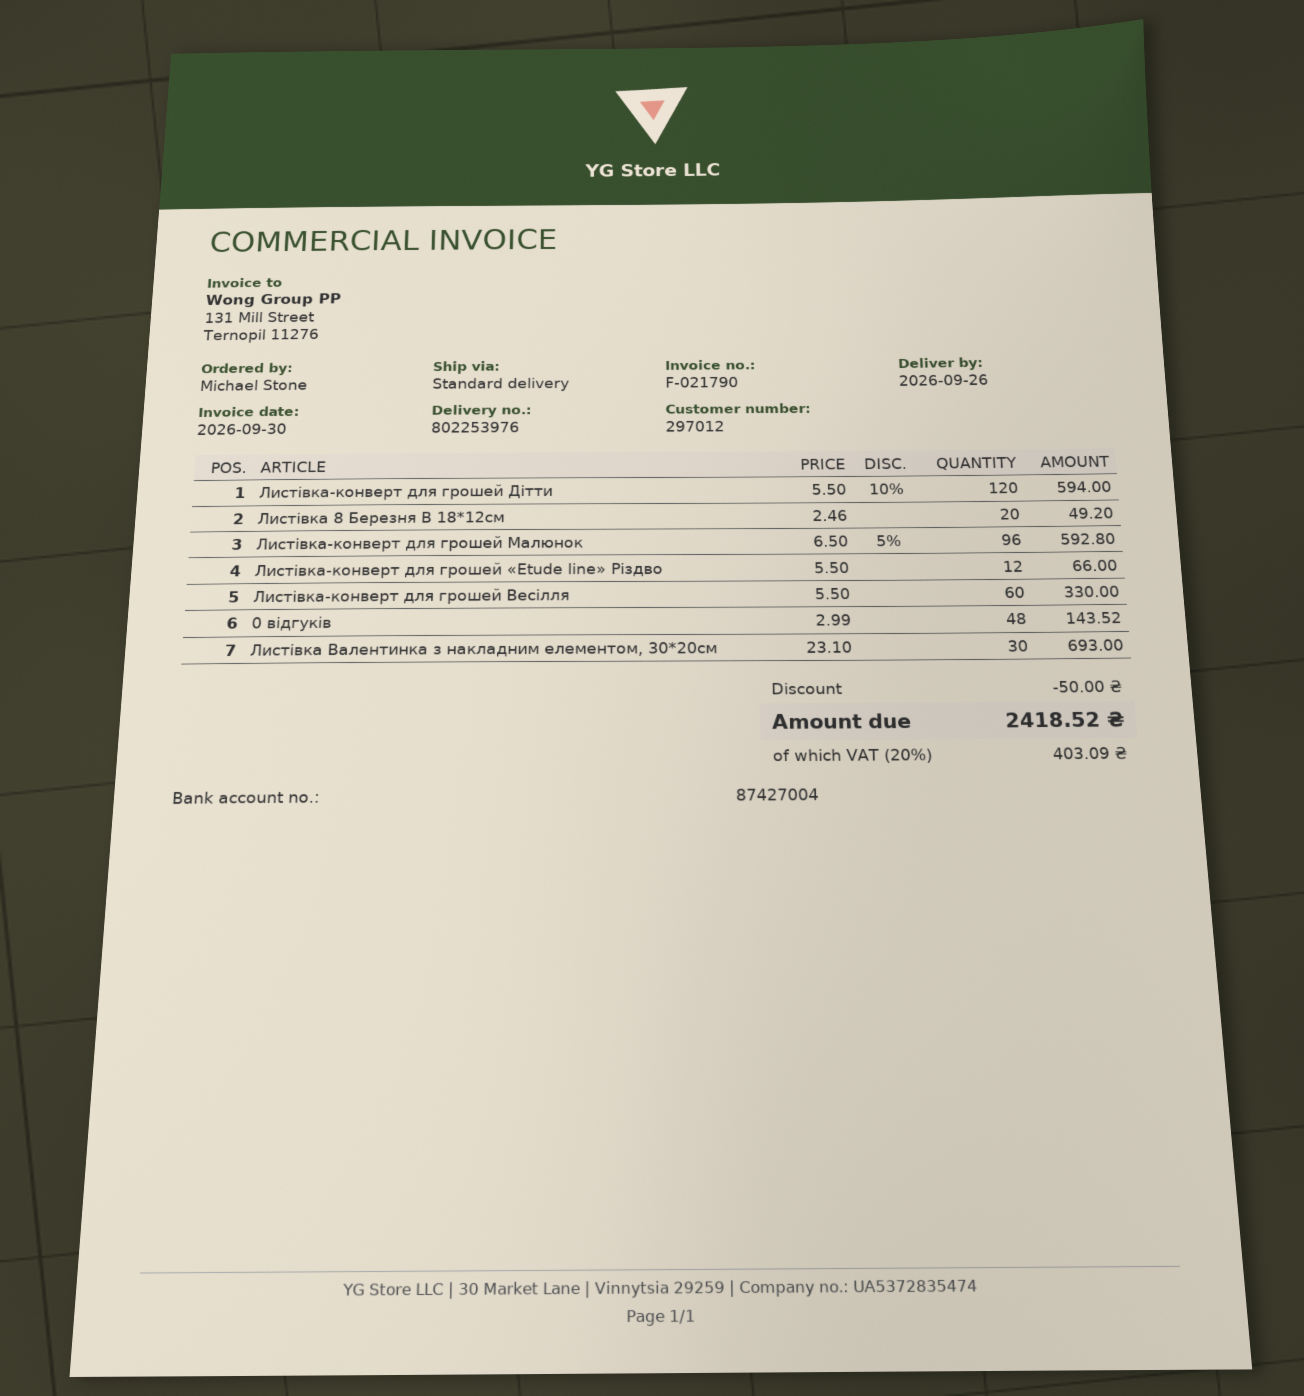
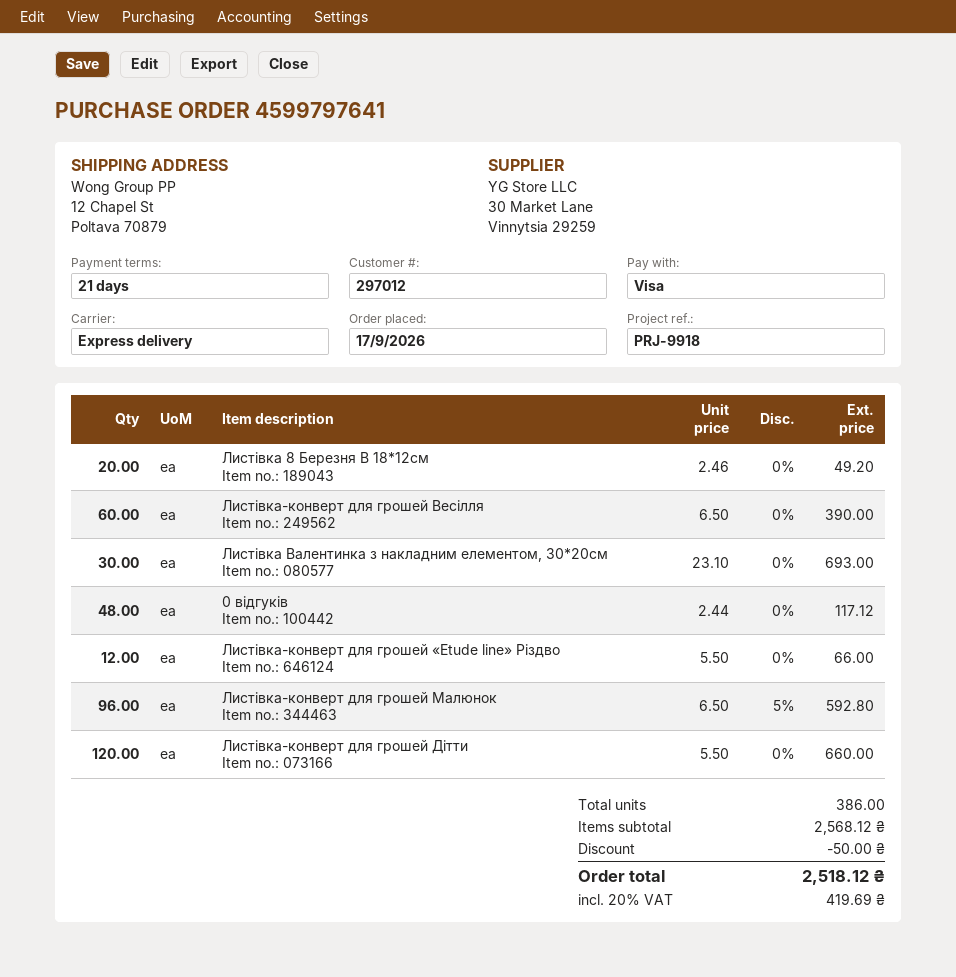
shipping method: standard -> express
Листівка-конверт для грошей Дітти: 120 x 5.50 - 10% = 594.00 -> 120 x 5.50 = 660.00
Листівка-конверт для грошей Весілля: 60 x 5.50 = 330.00 -> 60 x 6.50 = 390.00
0 відгуків: 48 x 2.99 = 143.52 -> 48 x 2.44 = 117.12
tax: 20% = 403.09 -> 20% = 419.69
total: 2418.52 -> 2518.12

